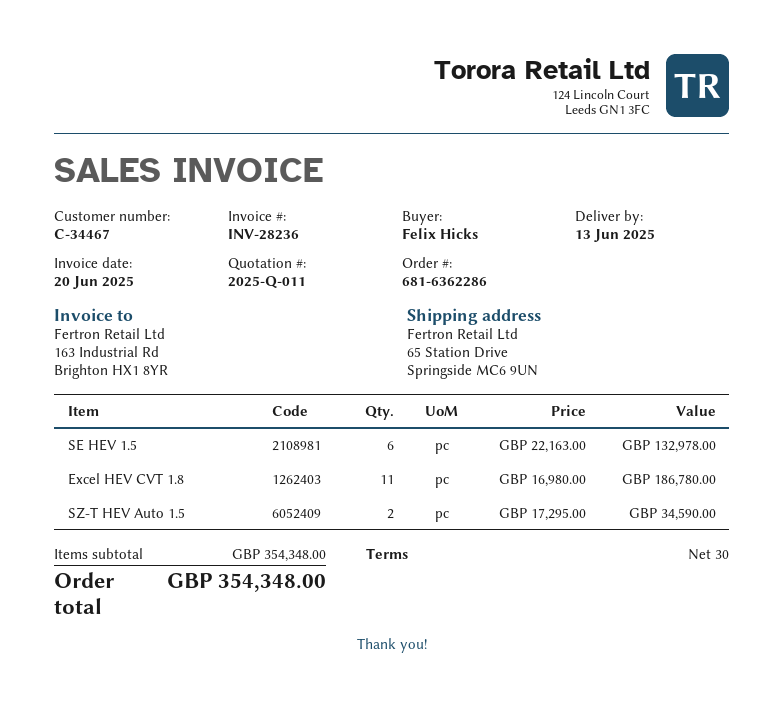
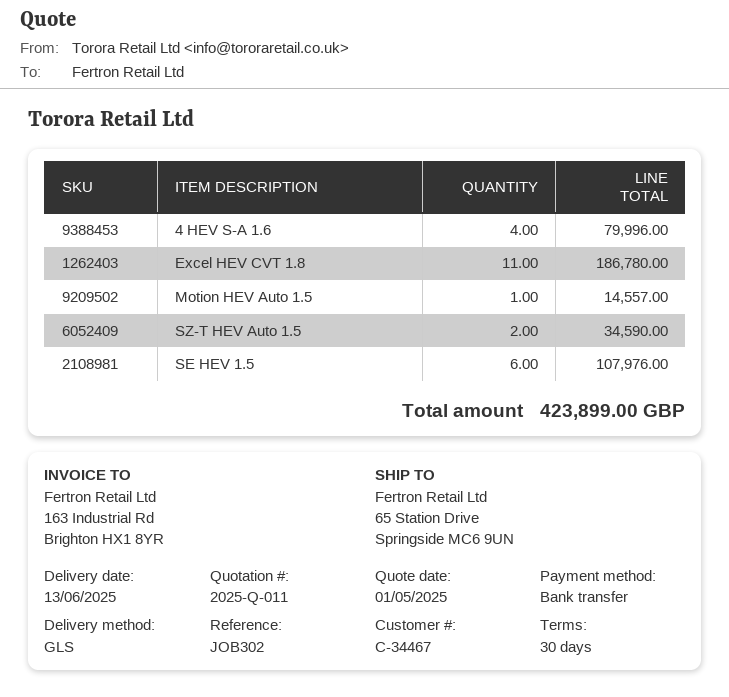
SE HEV 1.5: 6 for 132978.00 -> 6 for 107976.00
4 HEV S-A 1.6: none -> 4 for 79996.00
Motion HEV Auto 1.5: none -> 1 for 14557.00
total: 354348.00 -> 423899.00

